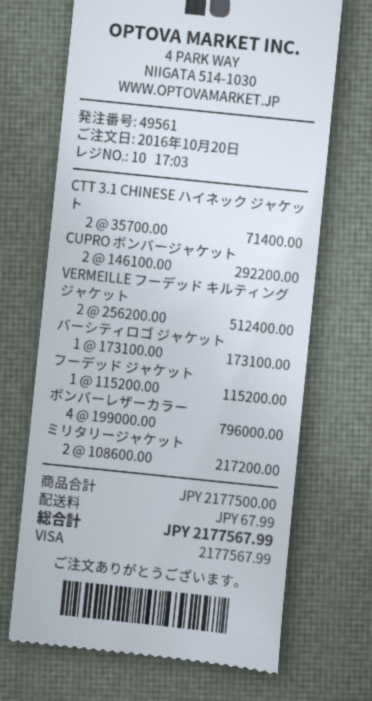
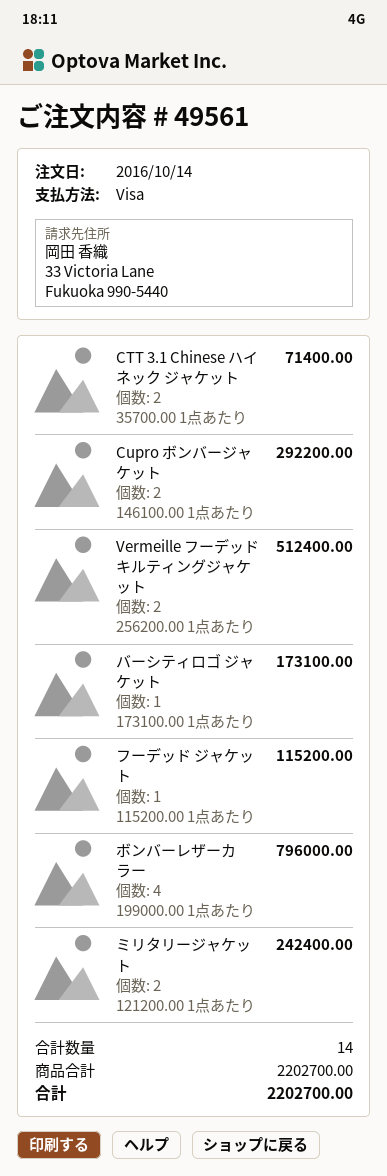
order date: 2016-10-20 -> 2016-10-14
ミリタリージャケット: 2 x 108600.00 = 217200.00 -> 2 x 121200.00 = 242400.00
subtotal: 2177500.00 -> 2202700.00
shipping: 67.99 -> none
total: 2177567.99 -> 2202700.00

